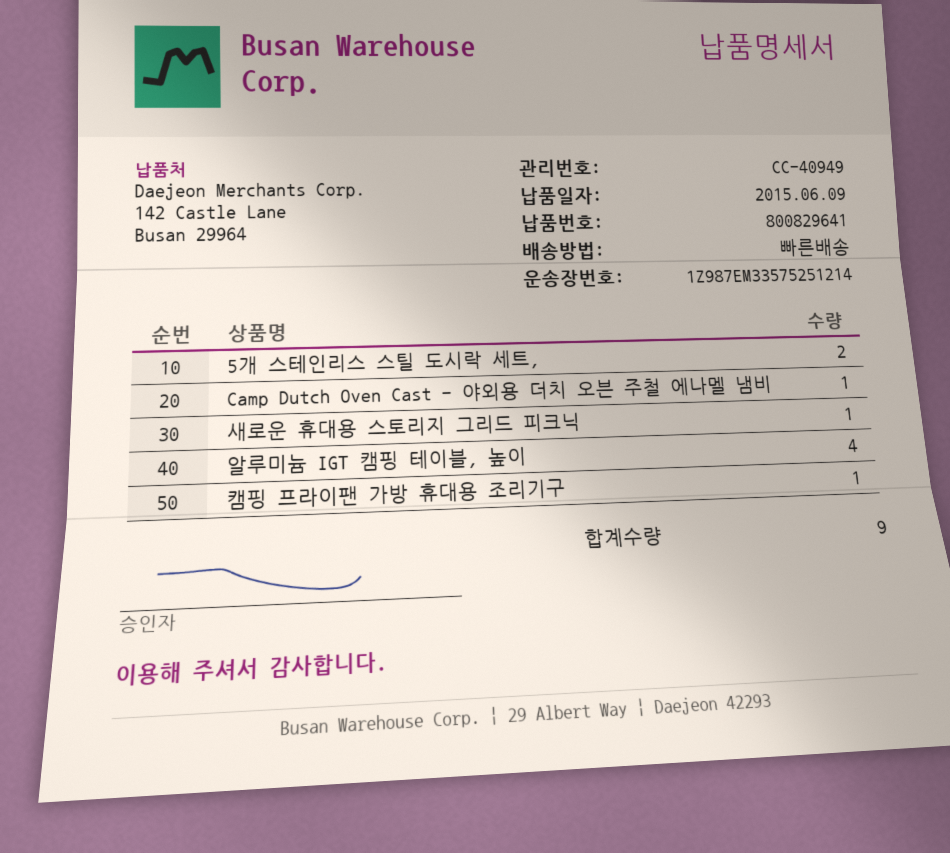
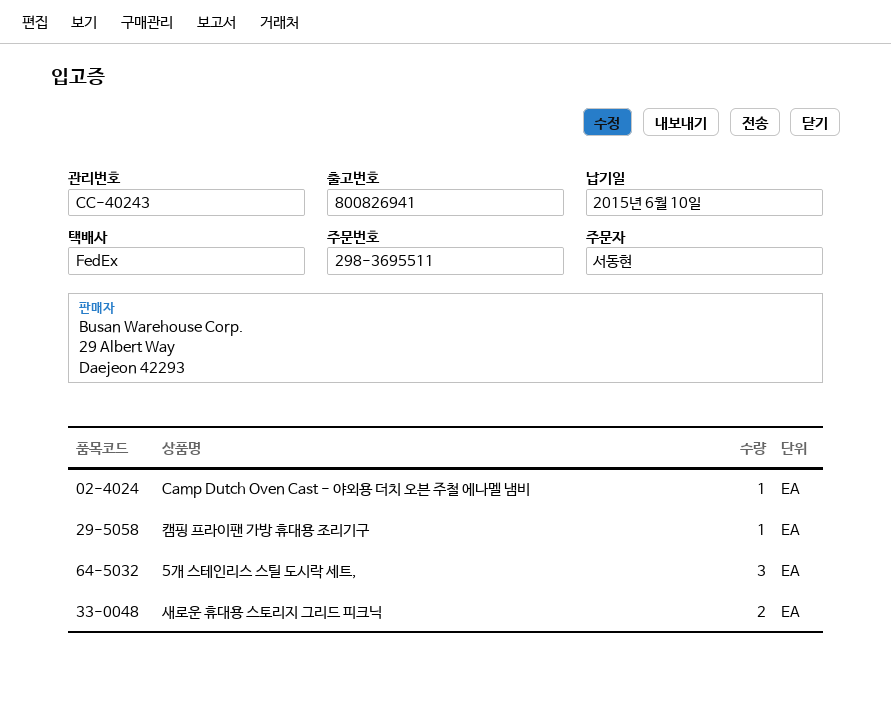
delivery note number: 800829641 -> 800826941
delivery date: 2015-06-09 -> 2015-06-10
reference: CC-40949 -> CC-40243
shipping method: express -> FedEx
5개 스테인리스 스틸 도시락 세트,: 2 -> 3
새로운 휴대용 스토리지 그리드 피크닉: 1 -> 2
알루미늄 IGT 캠핑 테이블, 높이: 4 -> none

